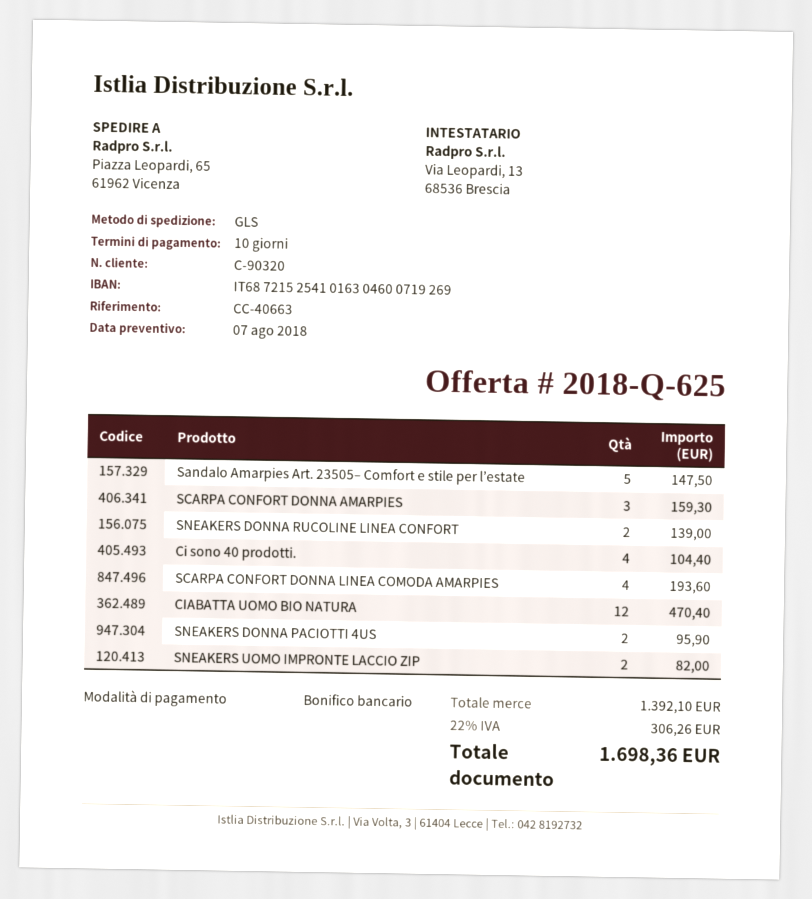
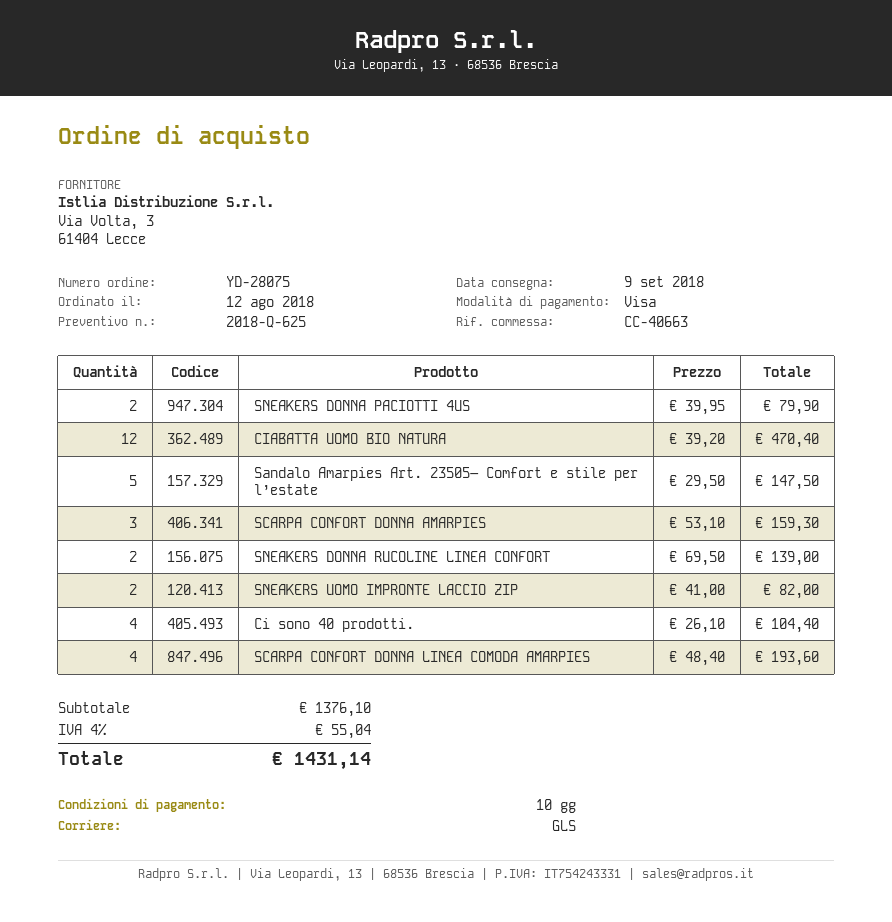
payment method: bank transfer -> Visa
SNEAKERS DONNA PACIOTTI 4US: 2 for 95.90 -> 2 for 79.90
subtotal: 1392.10 -> 1376.10
tax: 22% = 306.26 -> 4% = 55.04
total: 1698.36 -> 1431.14

